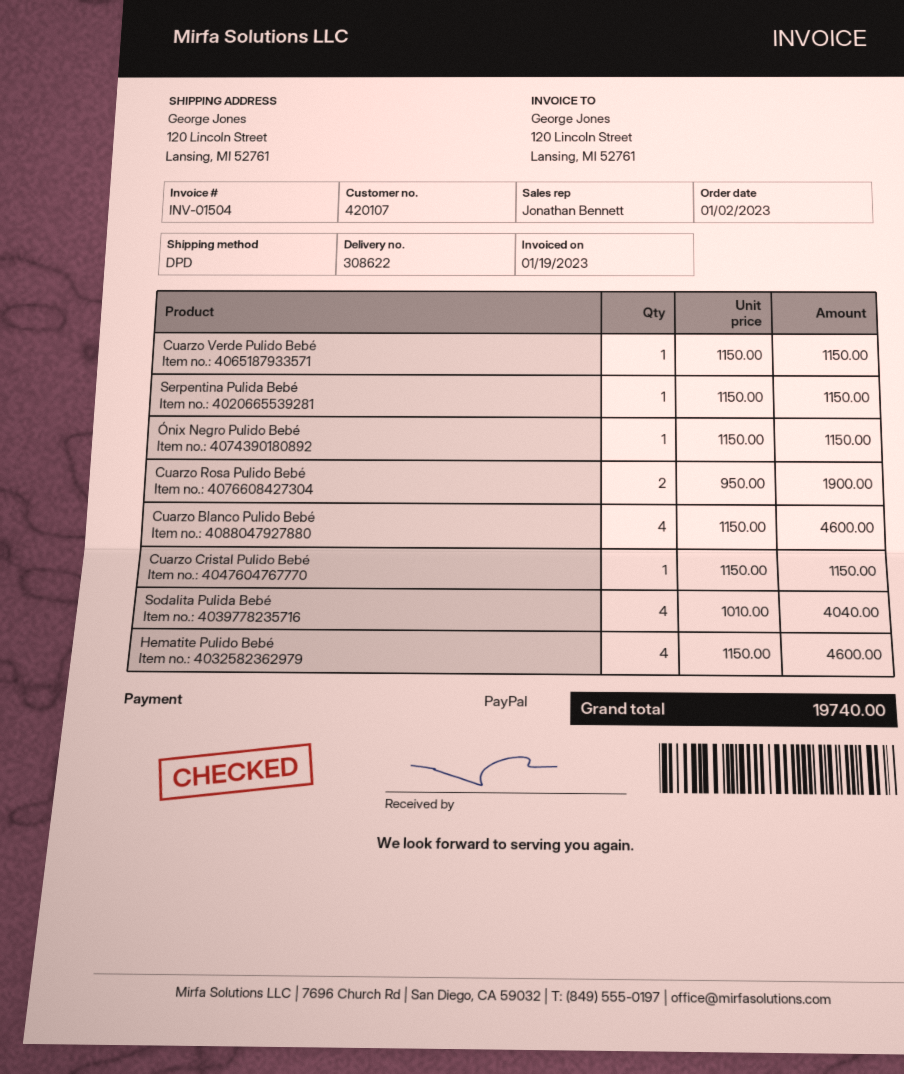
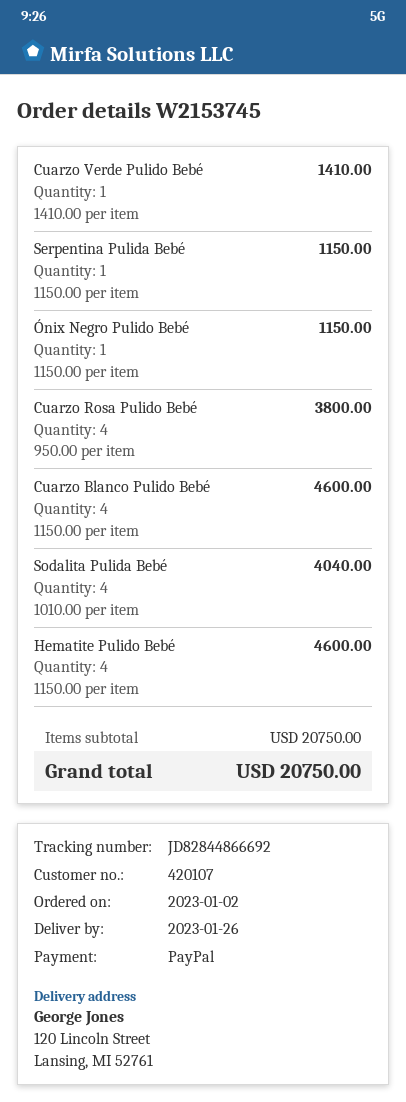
Cuarzo Verde Pulido Bebé: 1 x 1150.00 = 1150.00 -> 1 x 1410.00 = 1410.00
Cuarzo Rosa Pulido Bebé: 2 x 950.00 = 1900.00 -> 4 x 950.00 = 3800.00
Cuarzo Cristal Pulido Bebé: 1 x 1150.00 = 1150.00 -> none
total: 19740.00 -> 20750.00

